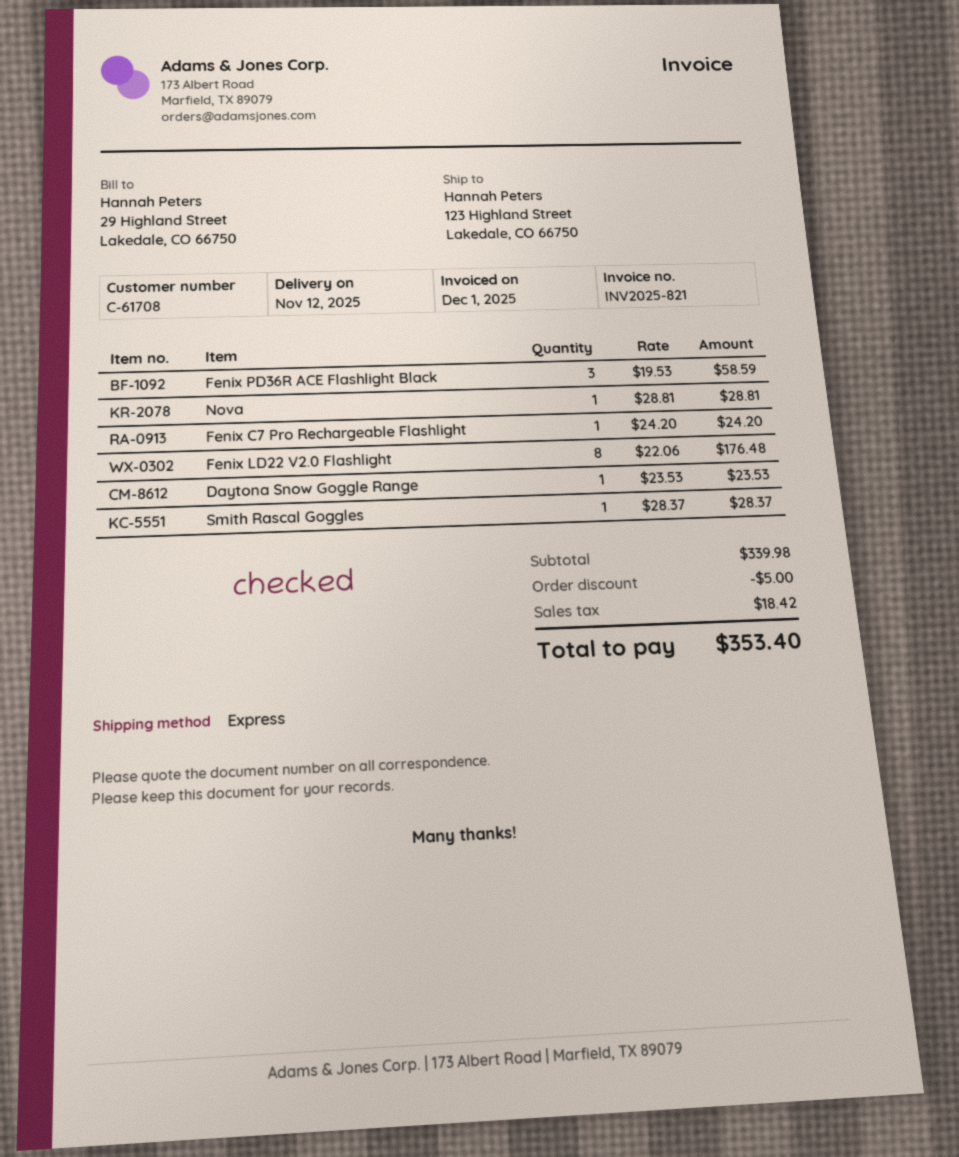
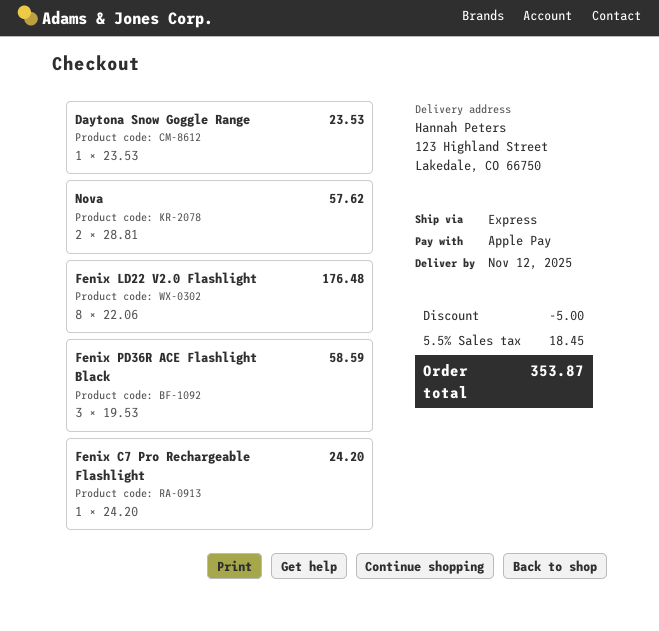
Nova: 1 x 28.81 = 28.81 -> 2 x 28.81 = 57.62
Smith Rascal Goggles: 1 x 28.37 = 28.37 -> none
tax: 18.42 -> 18.45
total: 353.40 -> 353.87

